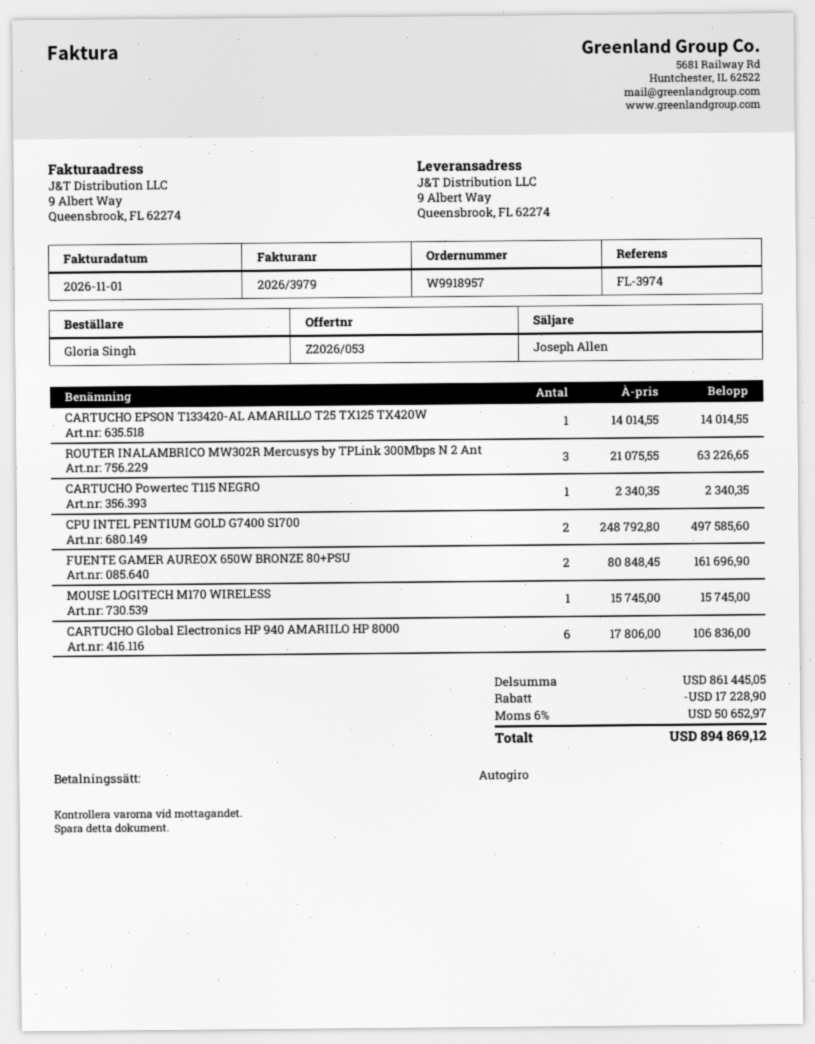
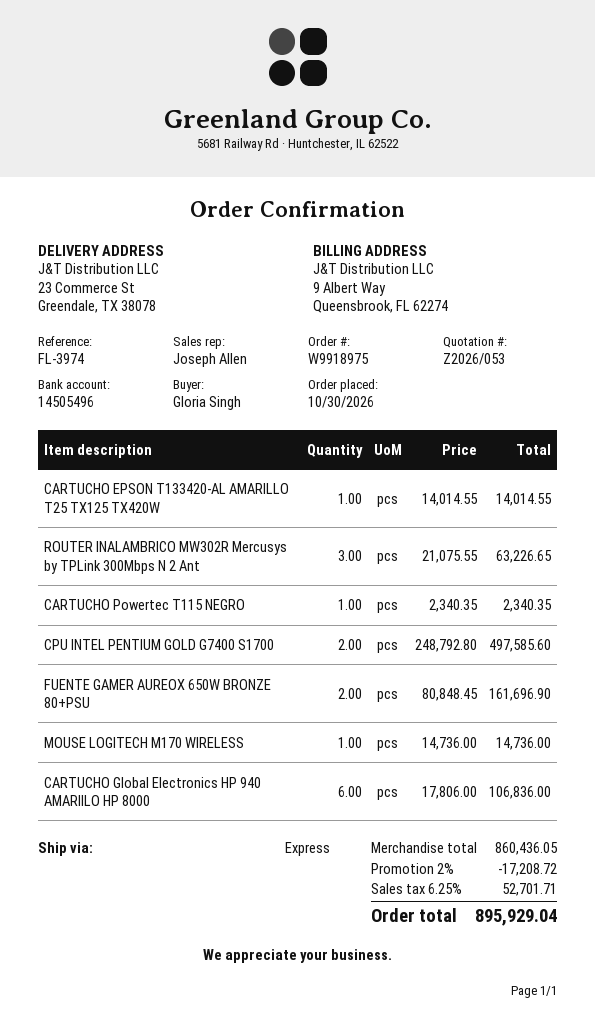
order number: W9918957 -> W9918975
ship to: 9 Albert Way, Queensbrook, FL 62274 -> 23 Commerce St, Greendale, TX 38078
MOUSE LOGITECH M170 WIRELESS: 1 x 15745.00 = 15745.00 -> 1 x 14736.00 = 14736.00
subtotal: 861445.05 -> 860436.05
discount: 17228.90 -> 17208.72
tax: 6% = 50652.97 -> 6.25% = 52701.71
total: 894869.12 -> 895929.04

